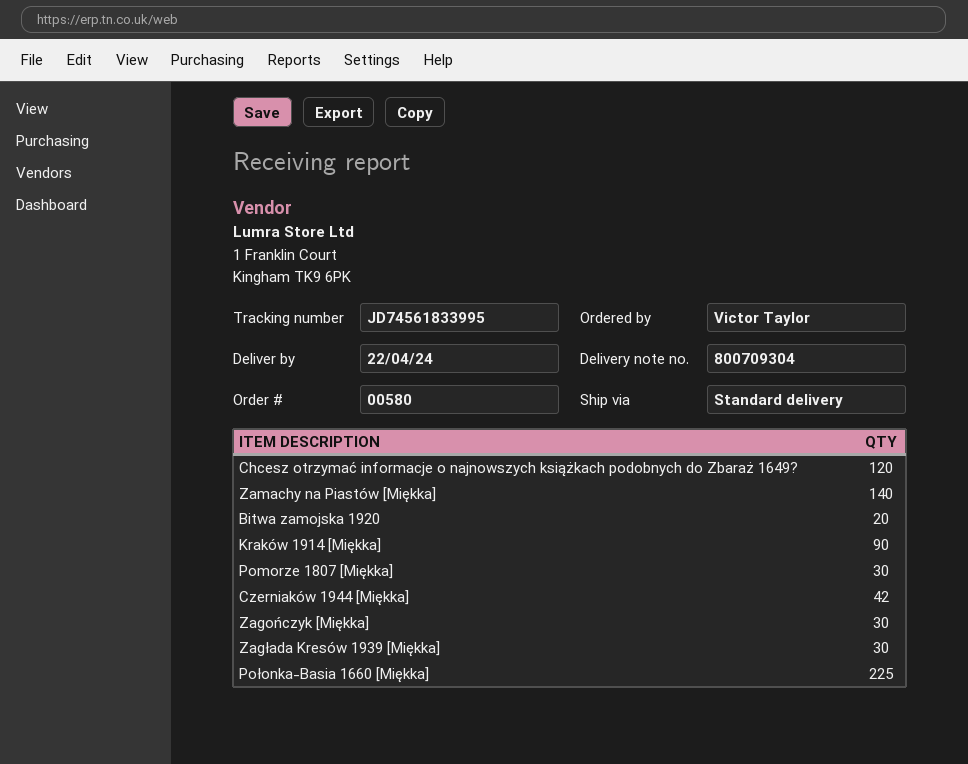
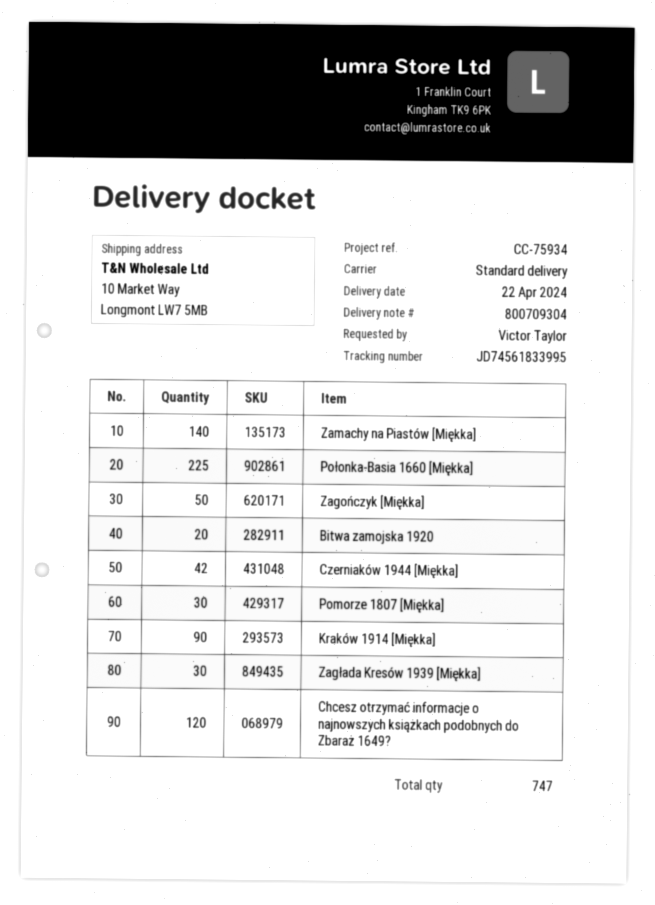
Zagończyk [Miękka]: 30 -> 50

